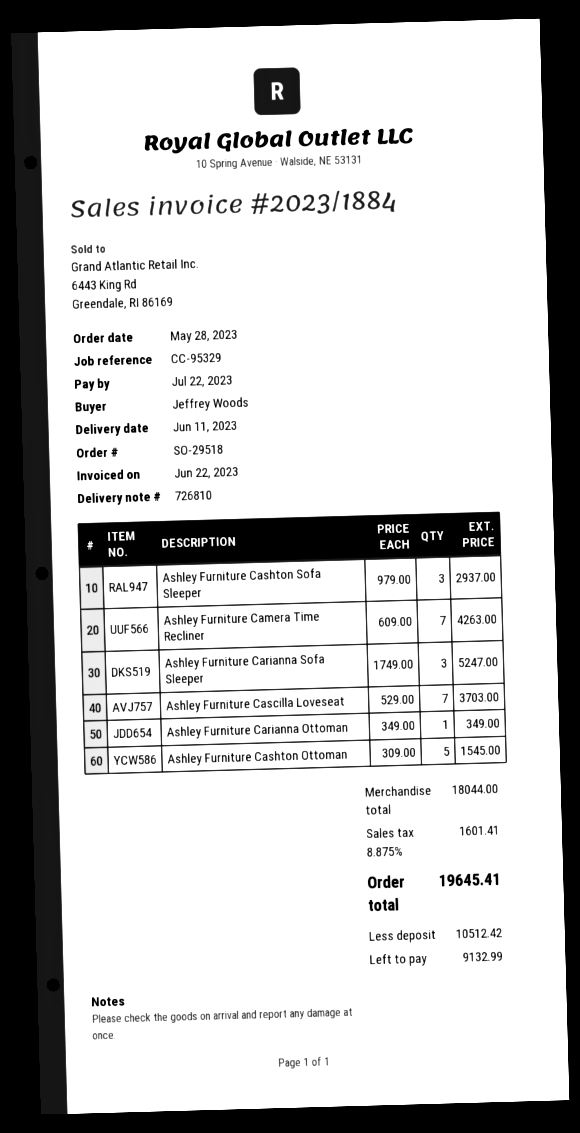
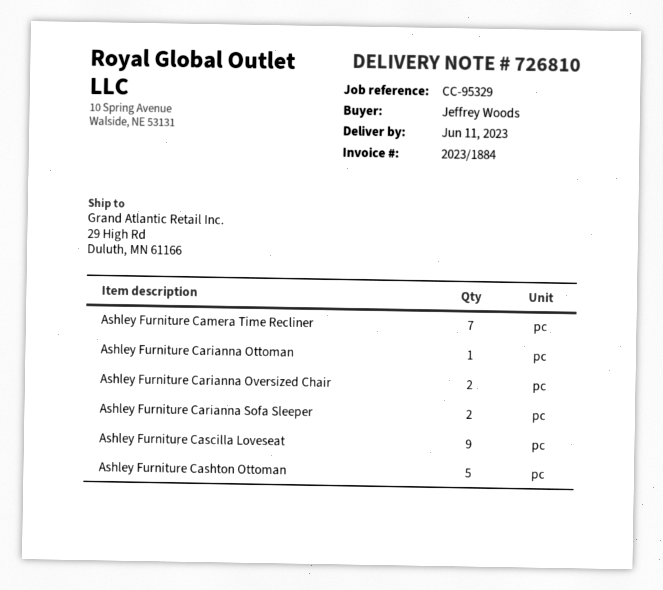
Ashley Furniture Cashton Sofa Sleeper: 3 -> none
Ashley Furniture Carianna Sofa Sleeper: 3 -> 2
Ashley Furniture Cascilla Loveseat: 7 -> 9
Ashley Furniture Carianna Oversized Chair: none -> 2

